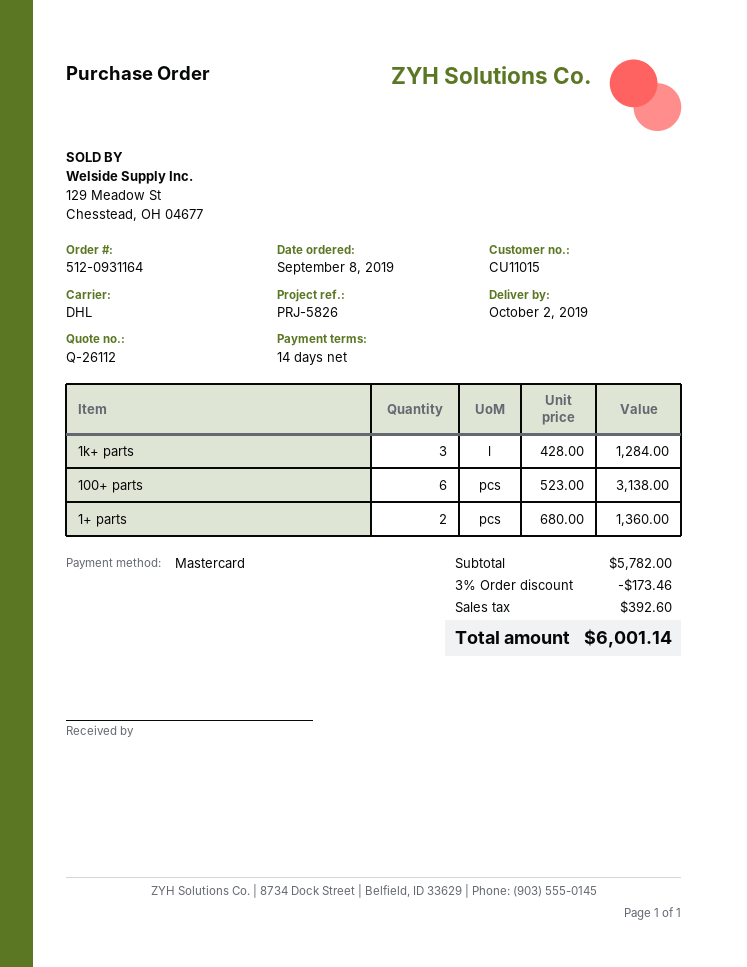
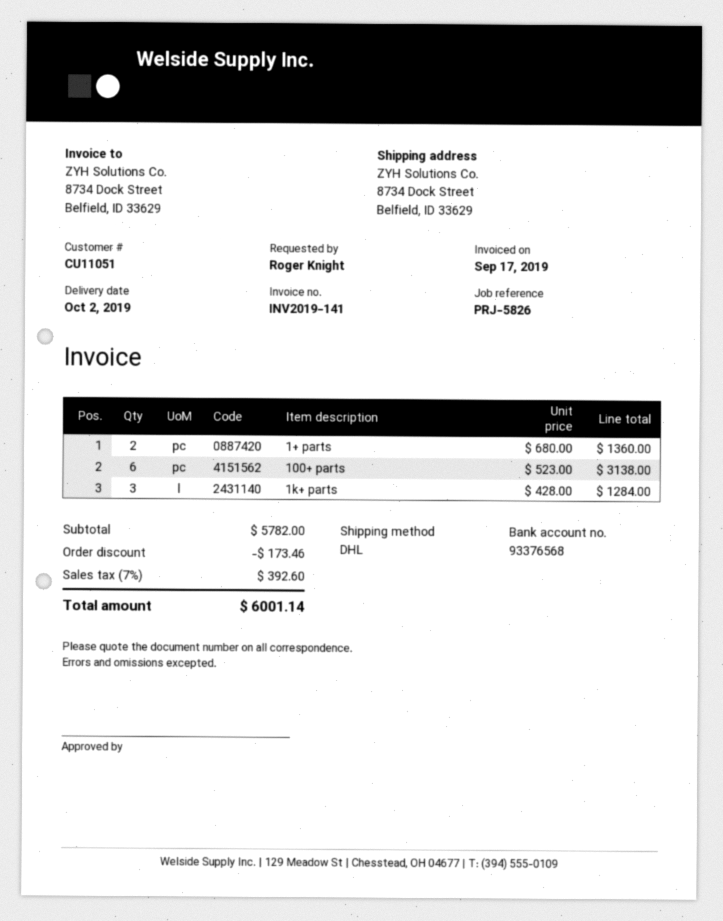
customer number: CU11015 -> CU11051

